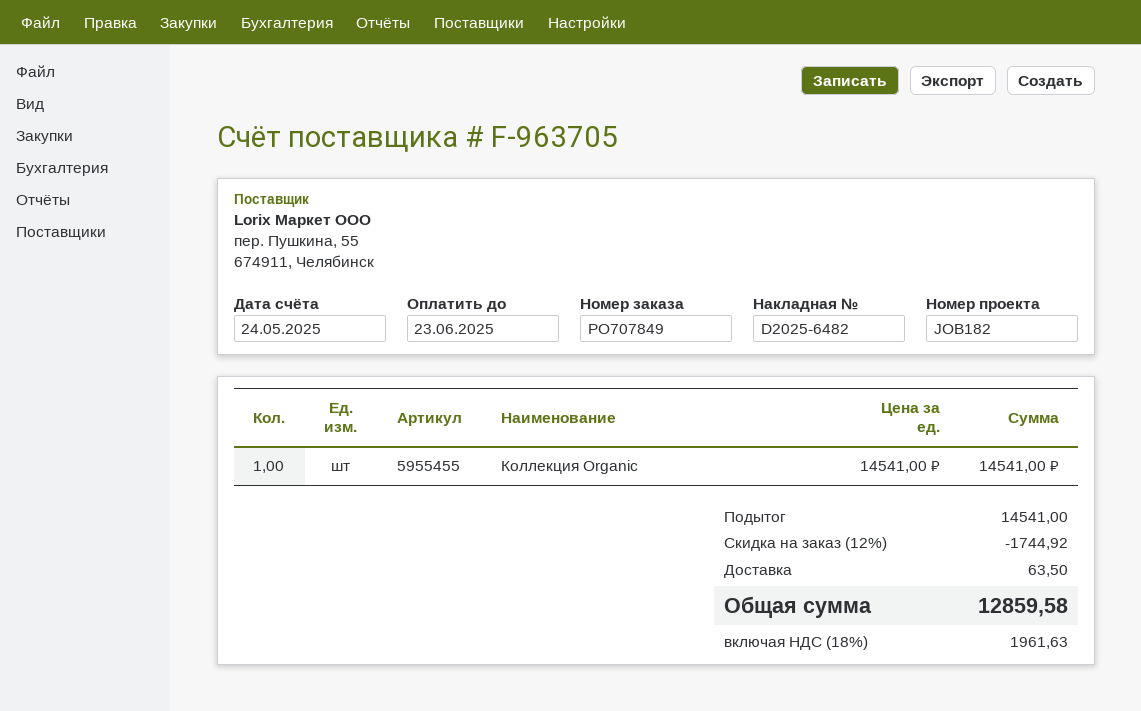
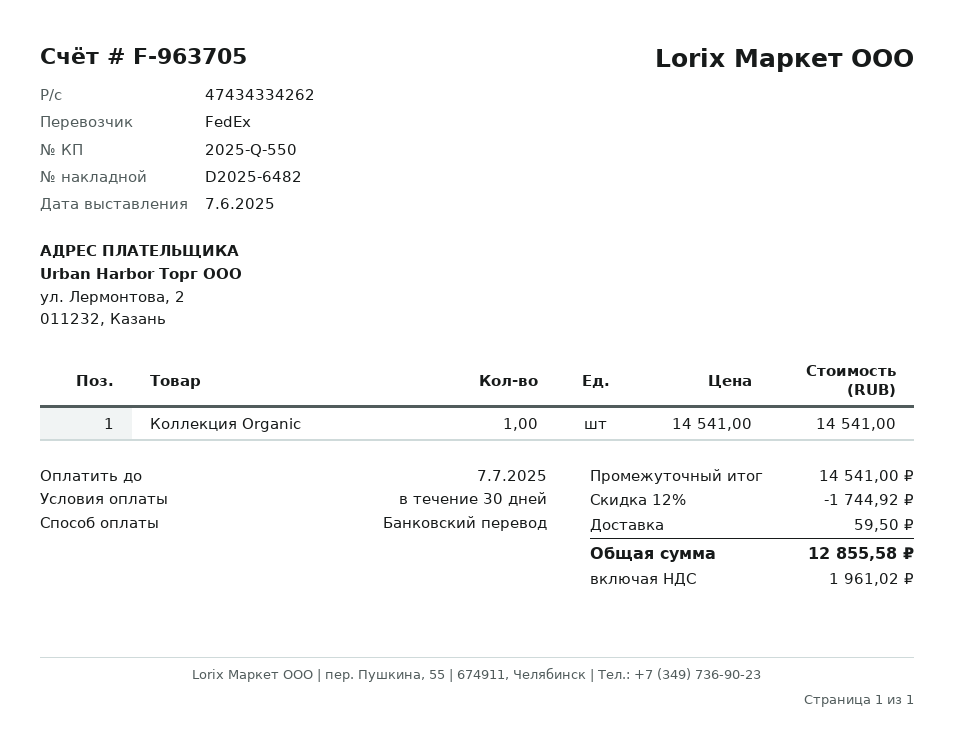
invoice date: 2025-05-24 -> 2025-06-07
due date: 2025-06-23 -> 2025-07-07
shipping: 63.50 -> 59.50
tax: 1961.63 -> 1961.02
total: 12859.58 -> 12855.58

